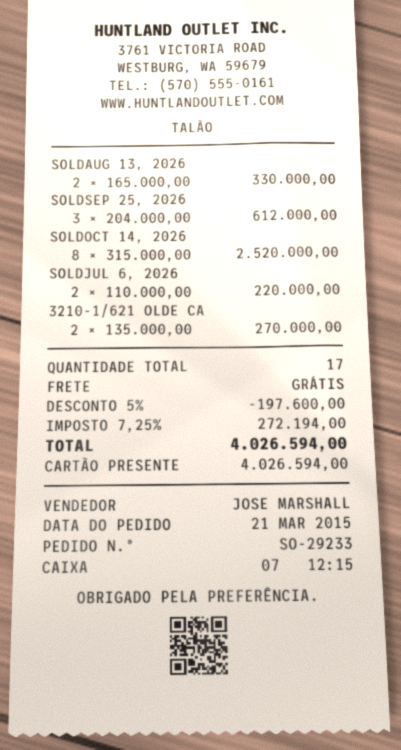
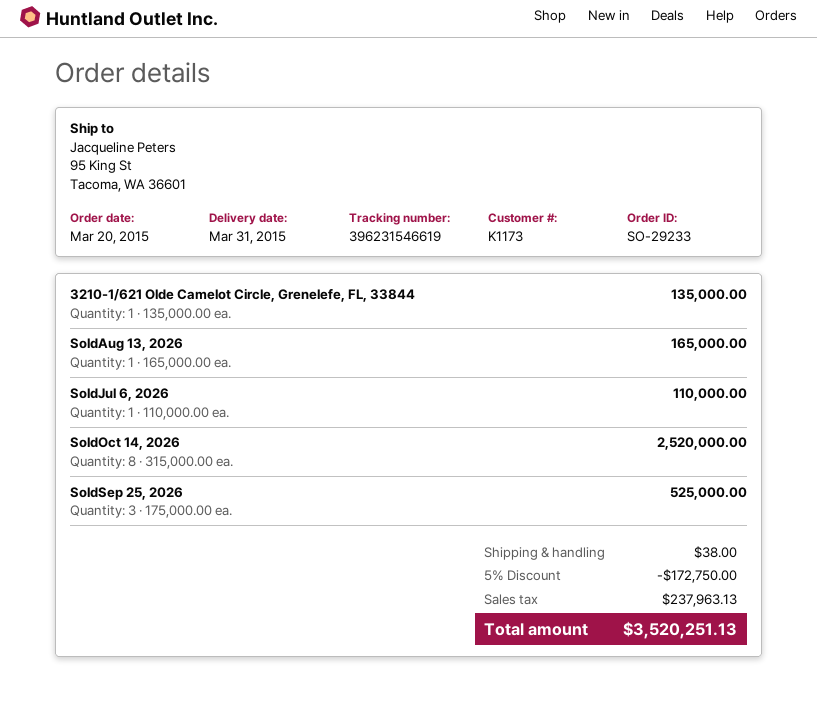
order date: 2015-03-21 -> 2015-03-20
SOLDAUG 13, 2026: 2 x 165000.00 = 330000.00 -> 1 x 165000.00 = 165000.00
SOLDSEP 25, 2026: 3 x 204000.00 = 612000.00 -> 3 x 175000.00 = 525000.00
SOLDJUL 6, 2026: 2 x 110000.00 = 220000.00 -> 1 x 110000.00 = 110000.00
3210-1/621 OLDE CA: 2 x 135000.00 = 270000.00 -> 1 x 135000.00 = 135000.00
discount: 5% = 197600.00 -> 5% = 172750.00
shipping: 0.00 -> 38.00
tax: 272194.00 -> 237963.13
total: 4026594.00 -> 3520251.13

